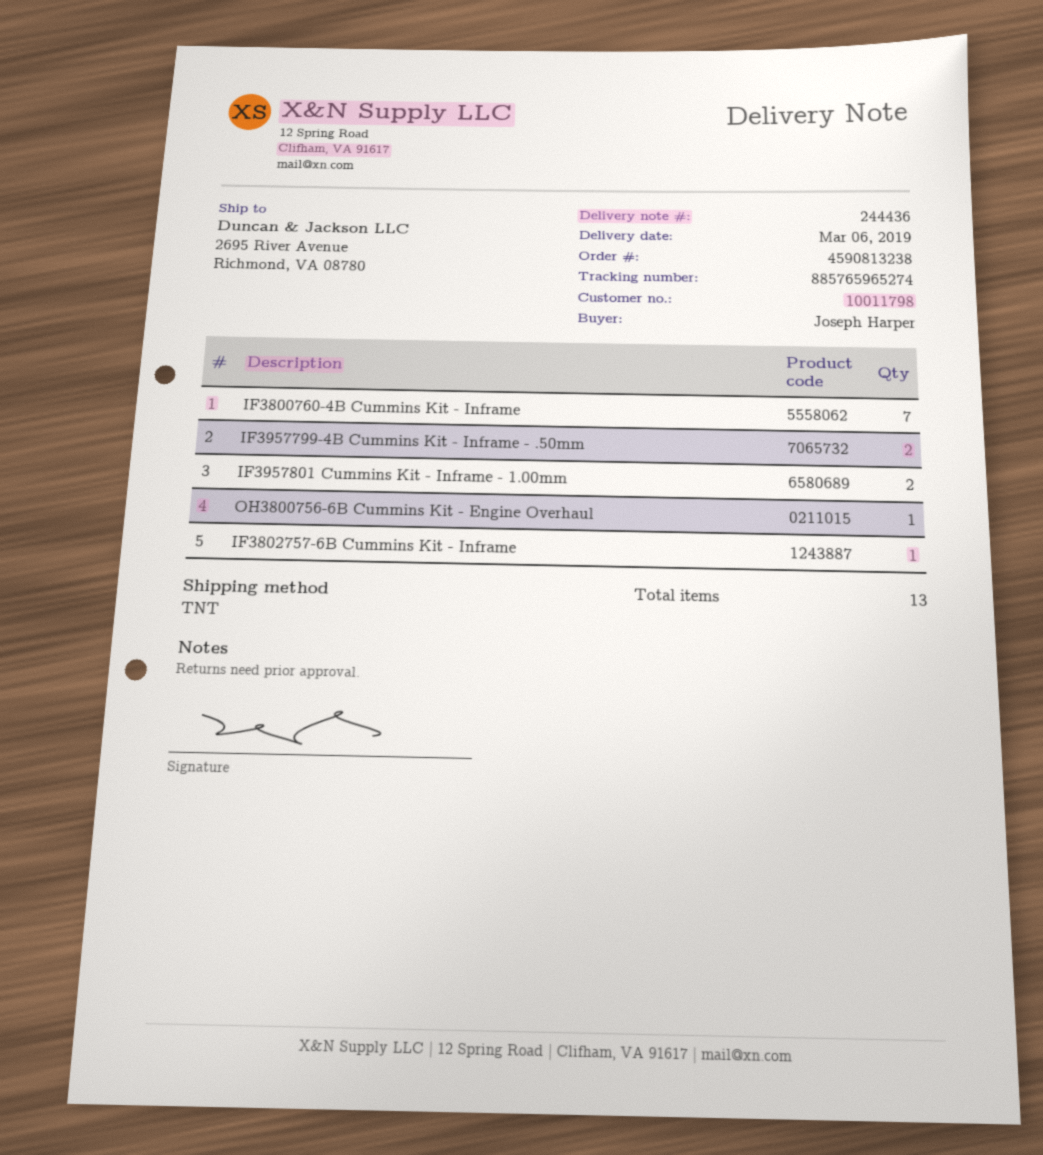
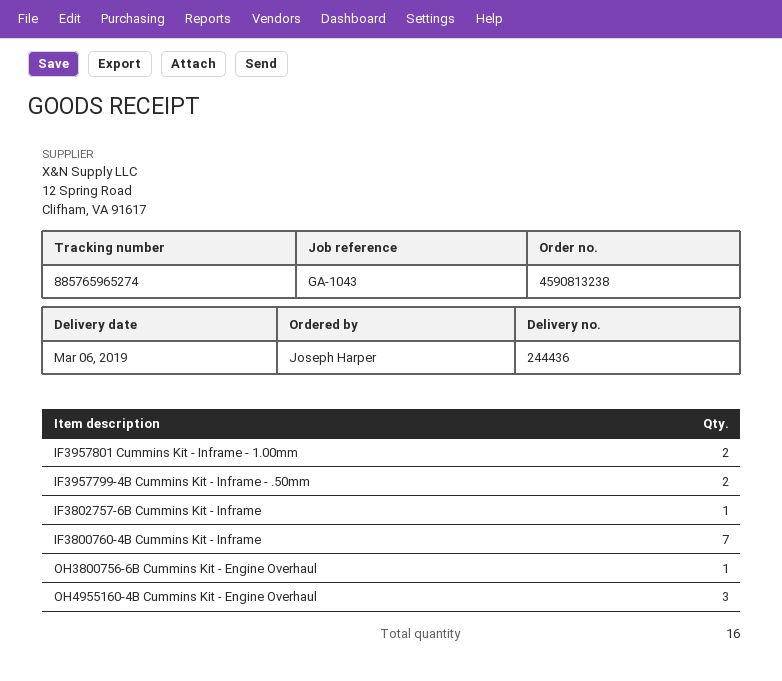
OH4955160-4B Cummins Kit - Engine Overhaul: none -> 3
total quantity: 13 -> 16

